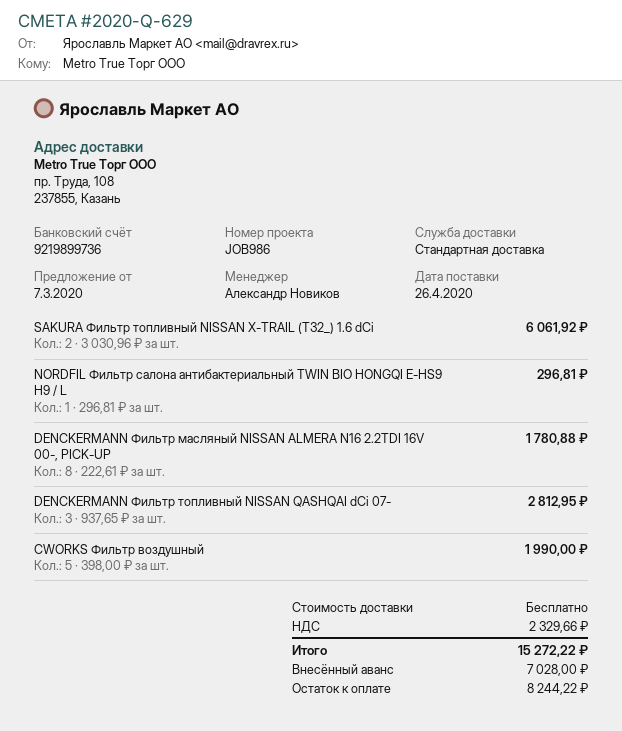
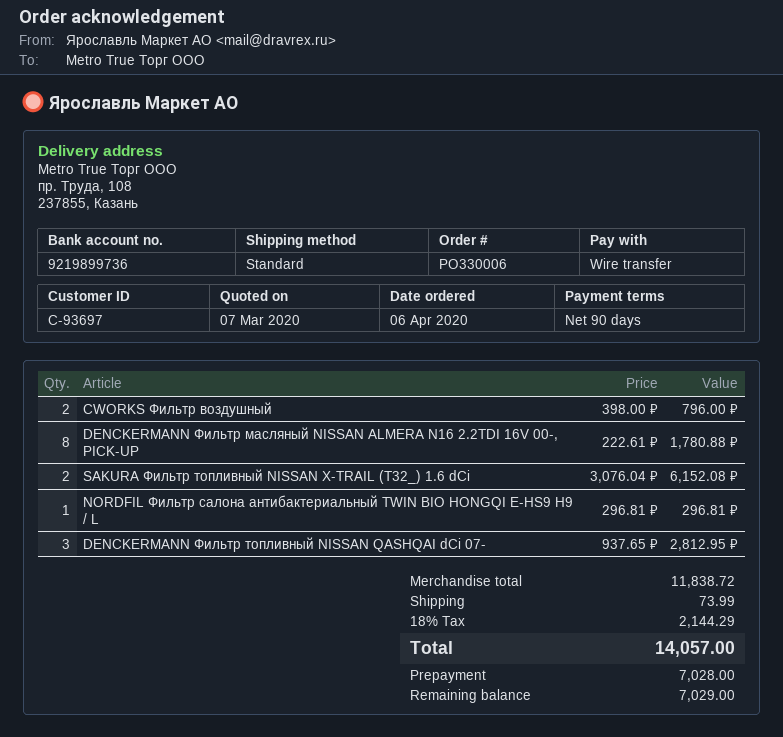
SAKURA Фильтр топливный NISSAN X-TRAIL (T32_) 1.6 dCi: 2 x 3030.96 = 6061.92 -> 2 x 3076.04 = 6152.08
CWORKS Фильтр воздушный: 5 x 398.00 = 1990.00 -> 2 x 398.00 = 796.00
shipping: 0.00 -> 73.99
tax: 2329.66 -> 2144.29
total: 15272.22 -> 14057.00
balance: 8244.22 -> 7029.00

